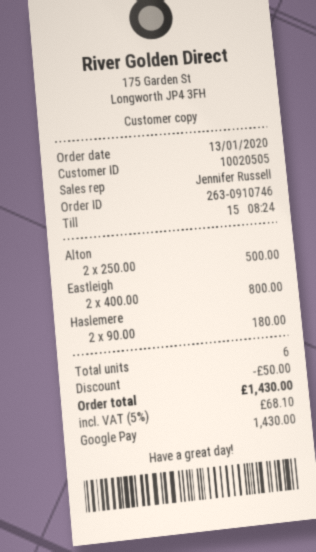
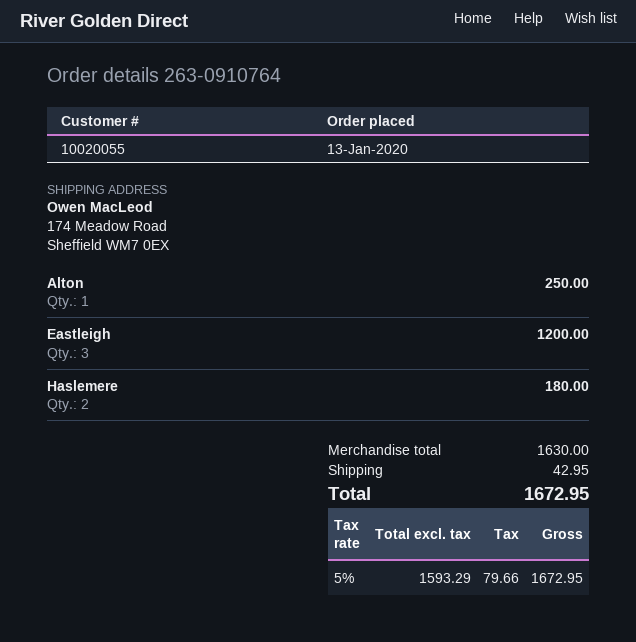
order number: 263-0910746 -> 263-0910764
customer number: 10020505 -> 10020055
Alton: 2 for 500.00 -> 1 for 250.00
Eastleigh: 2 for 800.00 -> 3 for 1200.00
discount: 50.00 -> none
shipping: none -> 42.95
tax: 5% = 68.10 -> 5% = 79.66
total: 1430.00 -> 1672.95

